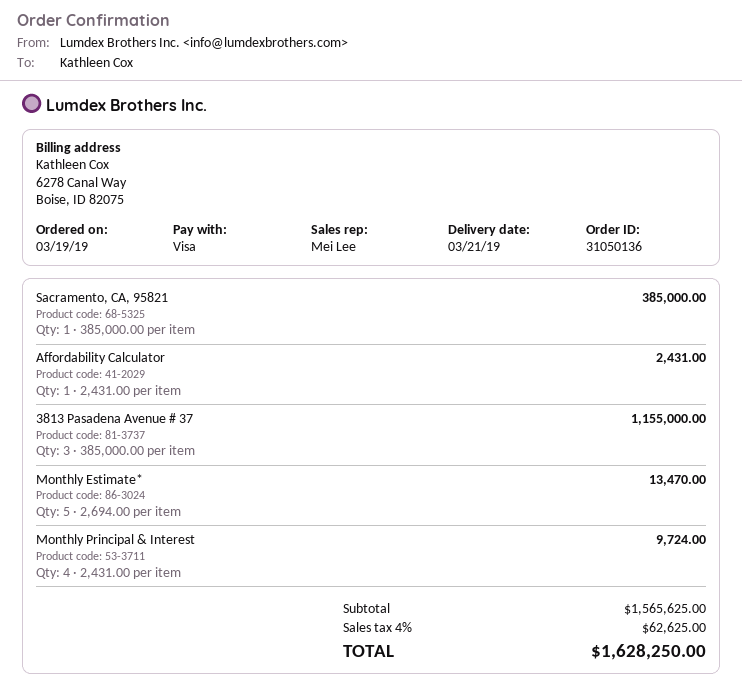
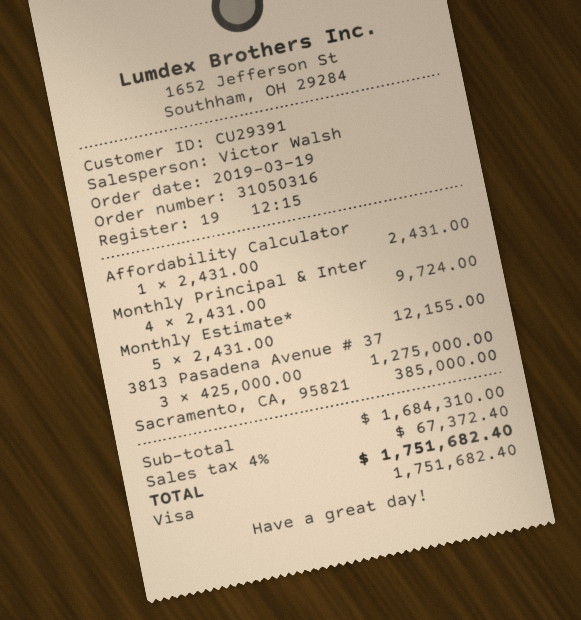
order number: 31050136 -> 31050316
sales rep: Mei Lee -> Victor Walsh
3813 Pasadena Avenue # 37: 3 x 385000.00 = 1155000.00 -> 3 x 425000.00 = 1275000.00
Monthly Estimate*: 5 x 2694.00 = 13470.00 -> 5 x 2431.00 = 12155.00
subtotal: 1565625.00 -> 1684310.00
tax: 4% = 62625.00 -> 4% = 67372.40
total: 1628250.00 -> 1751682.40

